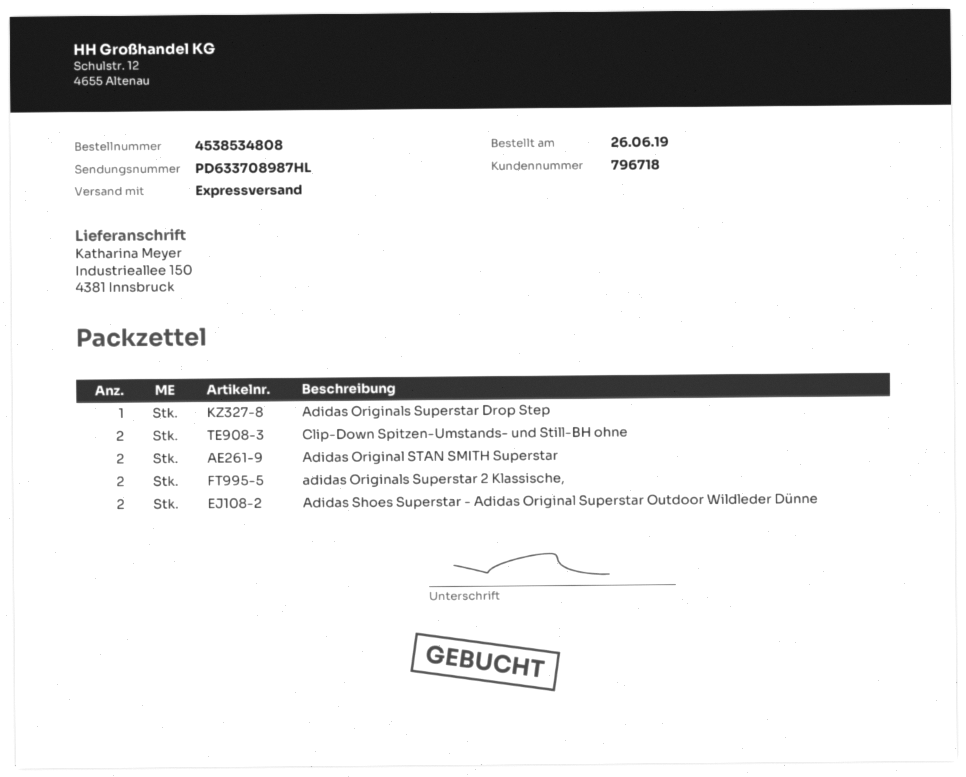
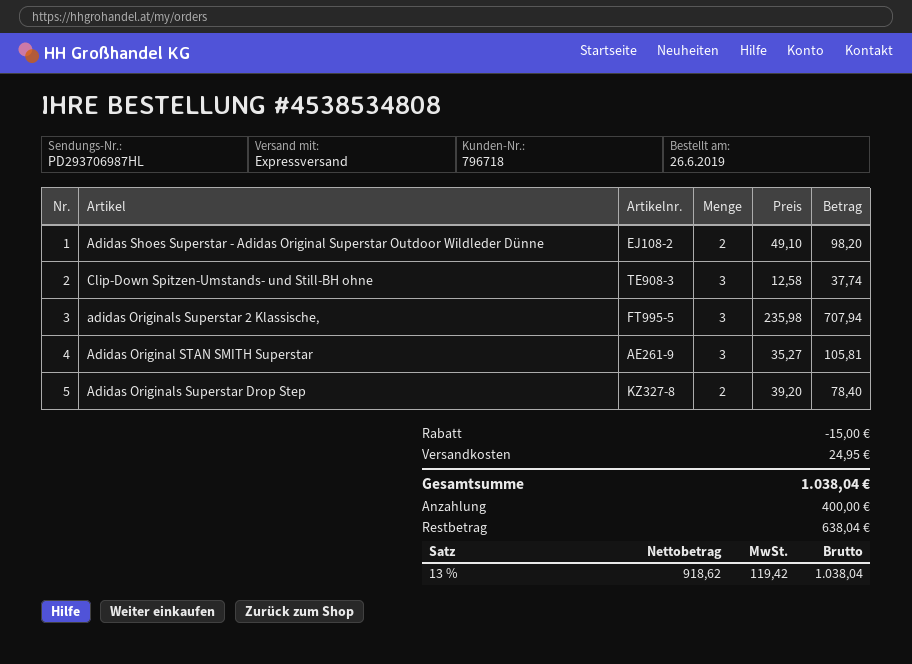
tracking number: PD633708987HL -> PD293706987HL
Adidas Originals Superstar Drop Step: 1 -> 2
Clip-Down Spitzen-Umstands- und Still-BH ohne: 2 -> 3
Adidas Original STAN SMITH Superstar: 2 -> 3
adidas Originals Superstar 2 Klassische,: 2 -> 3

